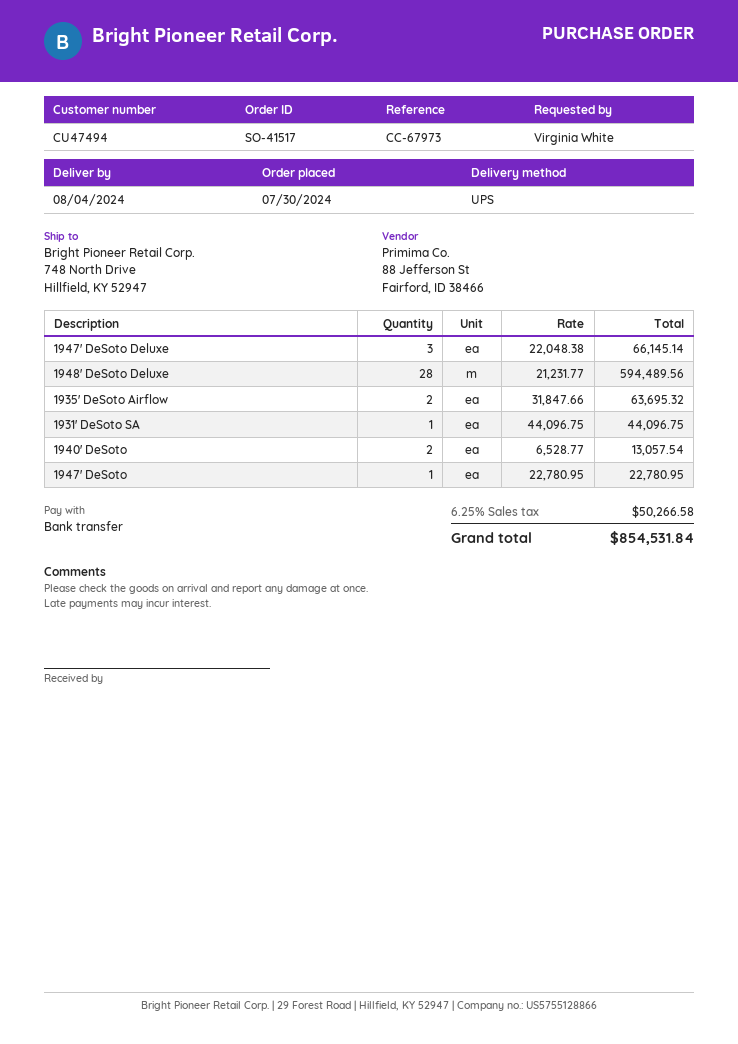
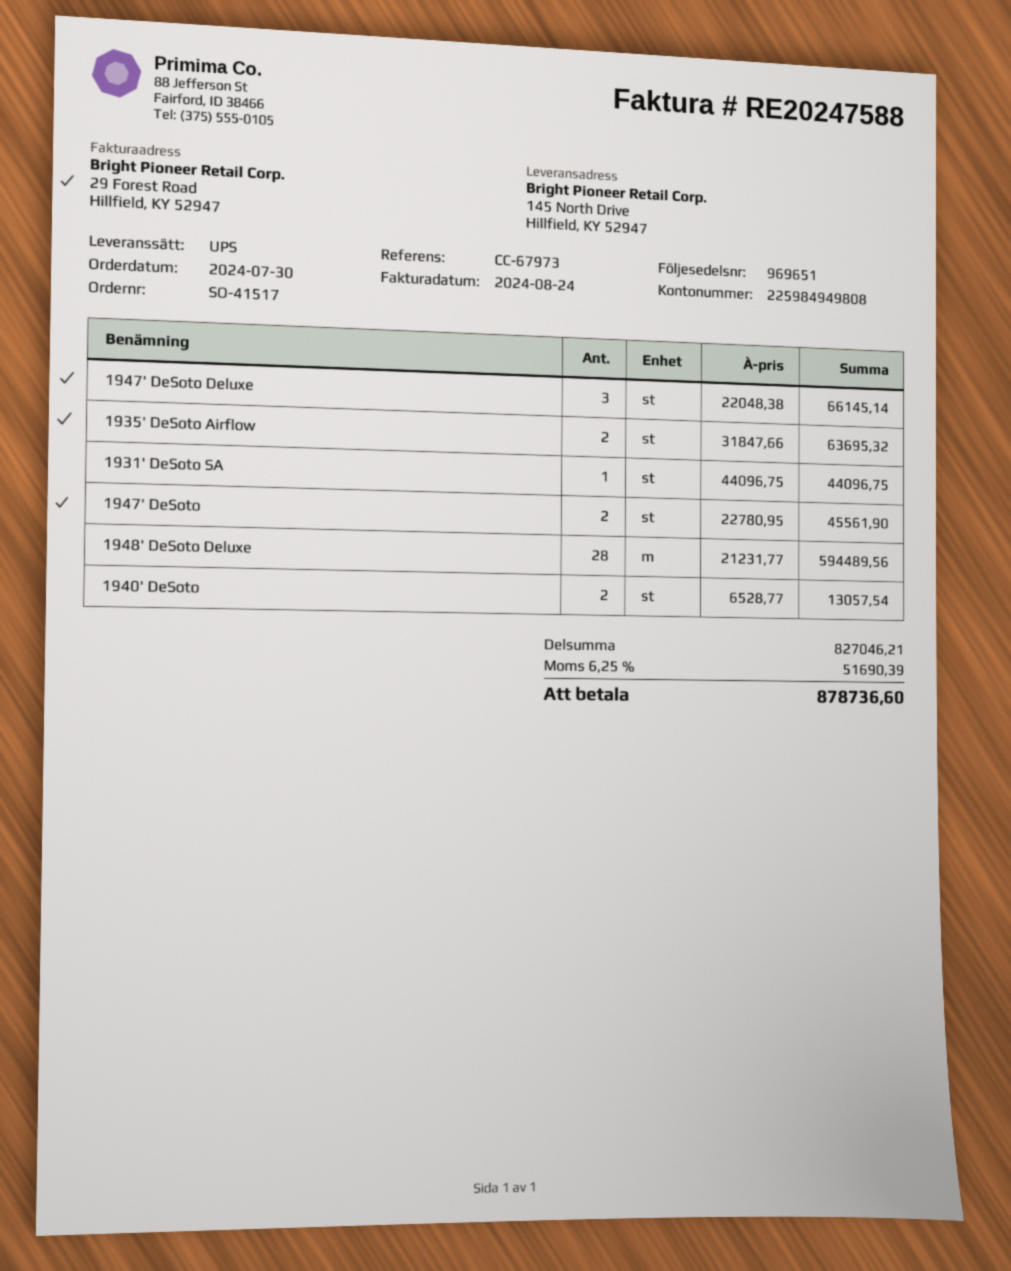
ship to: 748 North Drive, Hillfield, KY 52947 -> 145 North Drive, Hillfield, KY 52947
1947' DeSoto: 1 x 22780.95 = 22780.95 -> 2 x 22780.95 = 45561.90
tax: 6.25% = 50266.58 -> 6.25% = 51690.39
total: 854531.84 -> 878736.60

